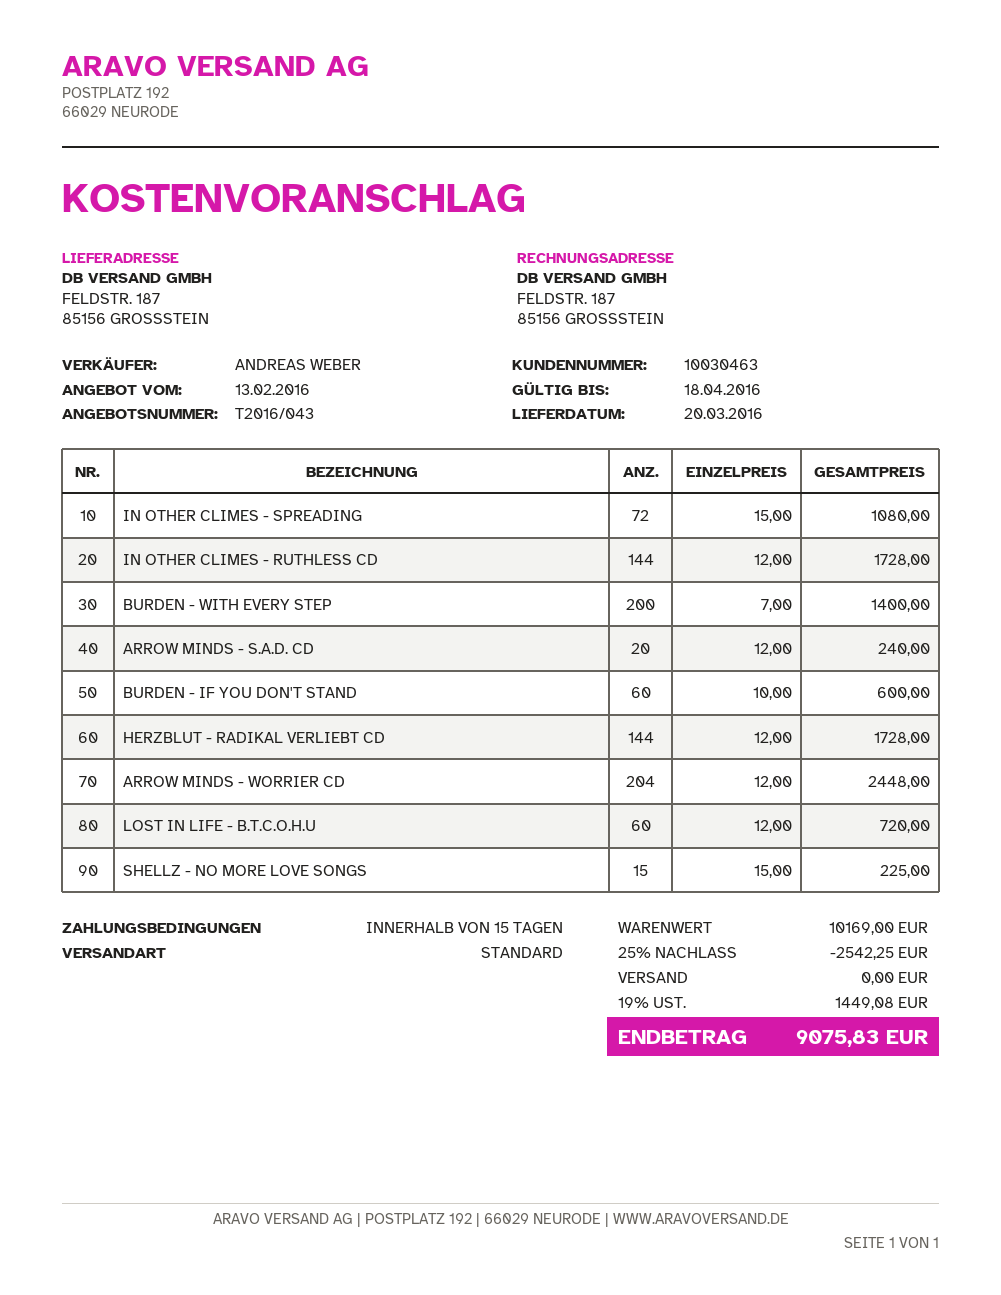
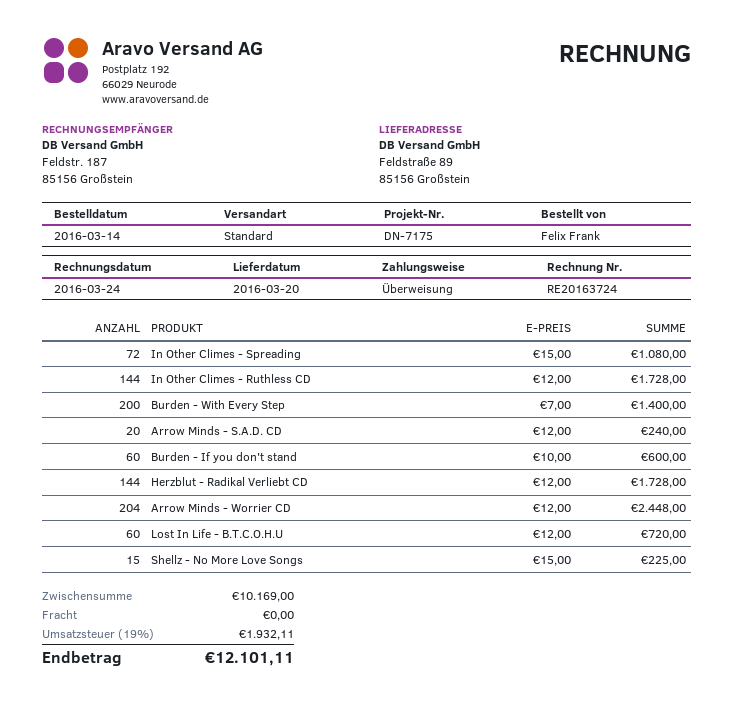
ship to: FELDSTR. 187, 85156 GROSSSTEIN -> Feldstraße 89, 85156 Großstein
discount: 25% = 2542.25 -> none
tax: 19% = 1449.08 -> 19% = 1932.11
total: 9075.83 -> 12101.11

